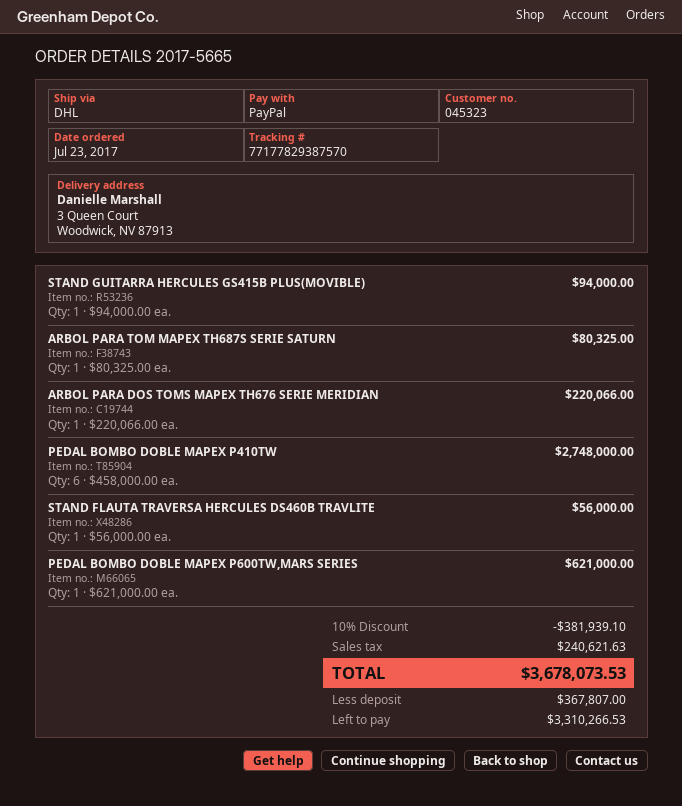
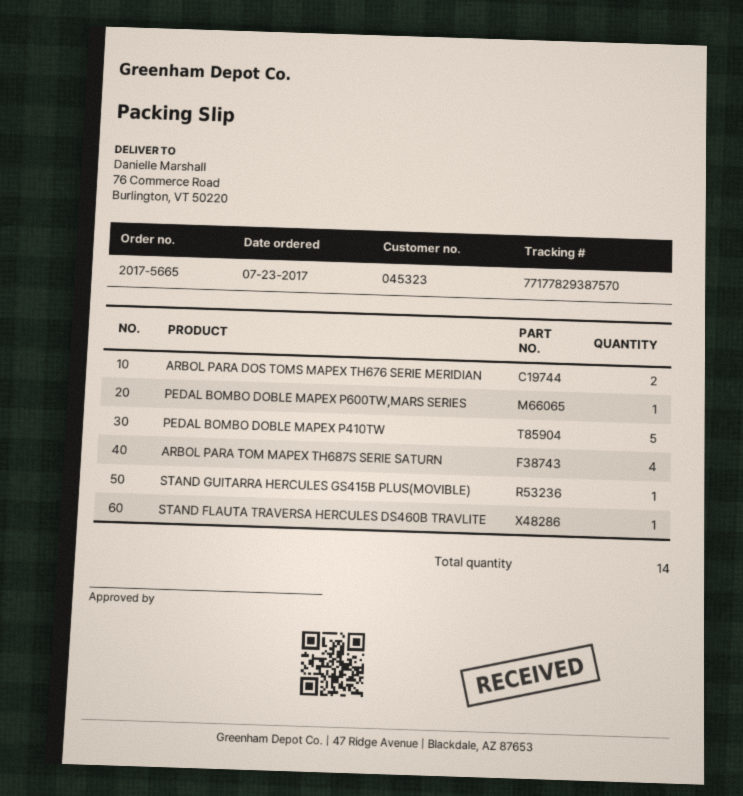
ship to: 3 Queen Court, Woodwick, NV 87913 -> 76 Commerce Road, Burlington, VT 50220
ARBOL PARA TOM MAPEX TH687S SERIE SATURN: 1 -> 4
ARBOL PARA DOS TOMS MAPEX TH676 SERIE MERIDIAN: 1 -> 2
PEDAL BOMBO DOBLE MAPEX P410TW: 6 -> 5

